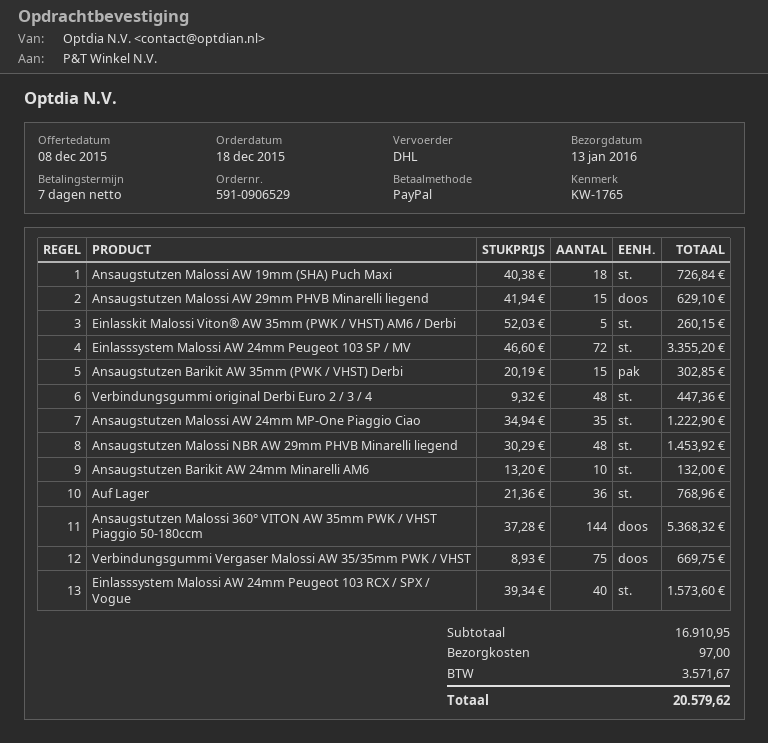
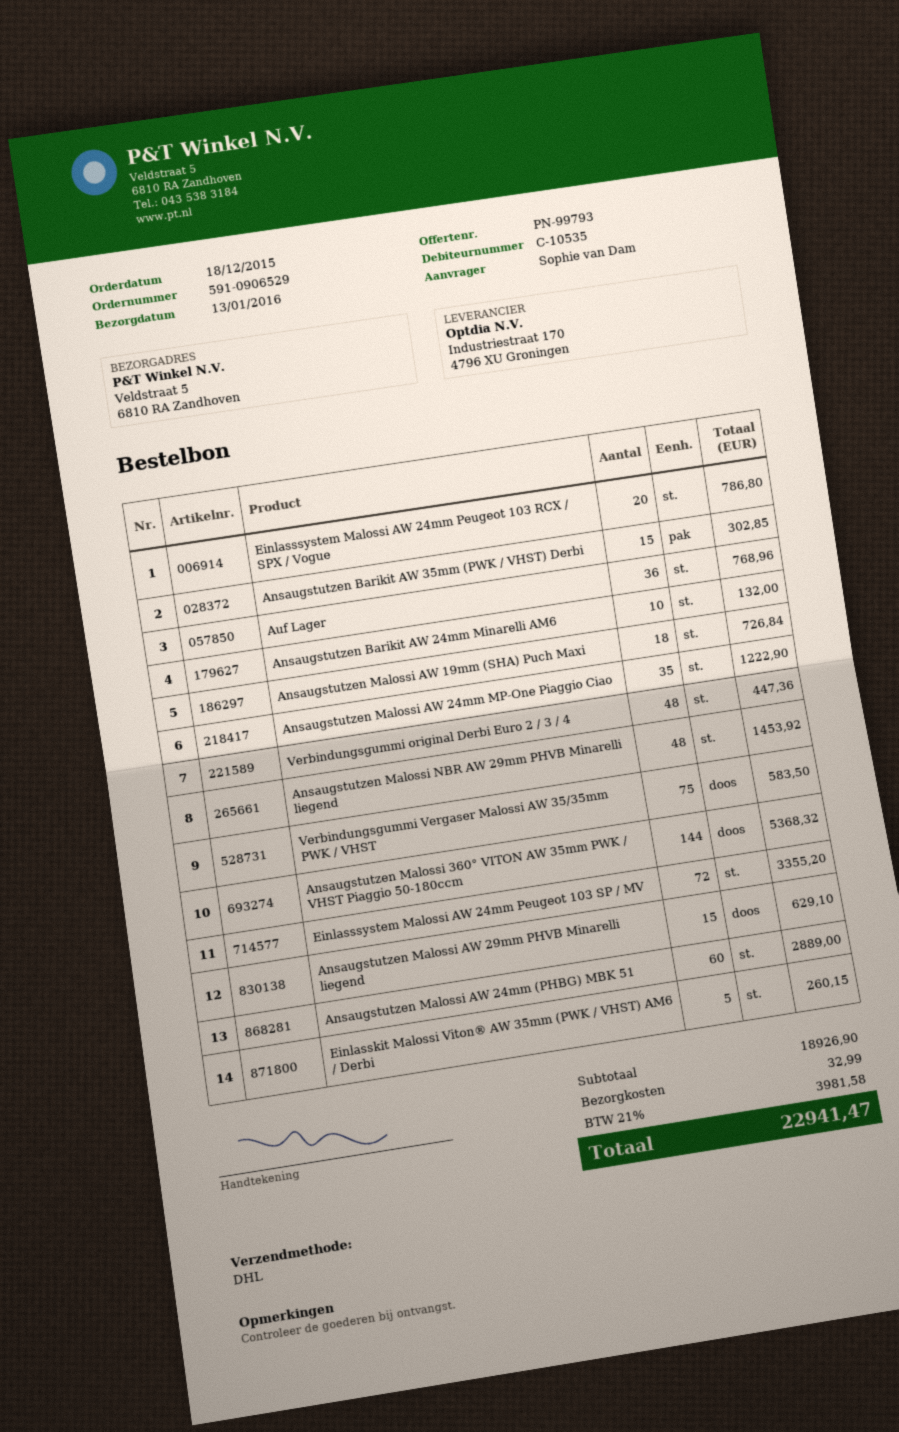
Verbindungsgummi Vergaser Malossi AW 35/35mm PWK / VHST: 75 for 669.75 -> 75 for 583.50
Einlasssystem Malossi AW 24mm Peugeot 103 RCX / SPX / Vogue: 40 for 1573.60 -> 20 for 786.80
Ansaugstutzen Malossi AW 24mm (PHBG) MBK 51: none -> 60 for 2889.00
subtotal: 16910.95 -> 18926.90
shipping: 97.00 -> 32.99
tax: 3571.67 -> 3981.58
total: 20579.62 -> 22941.47

